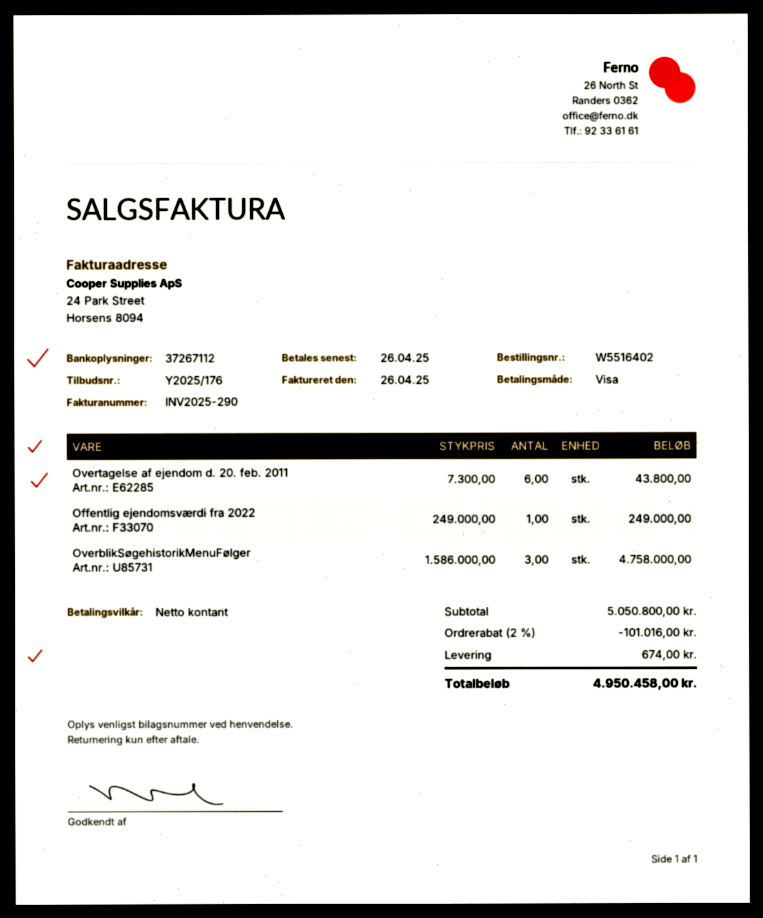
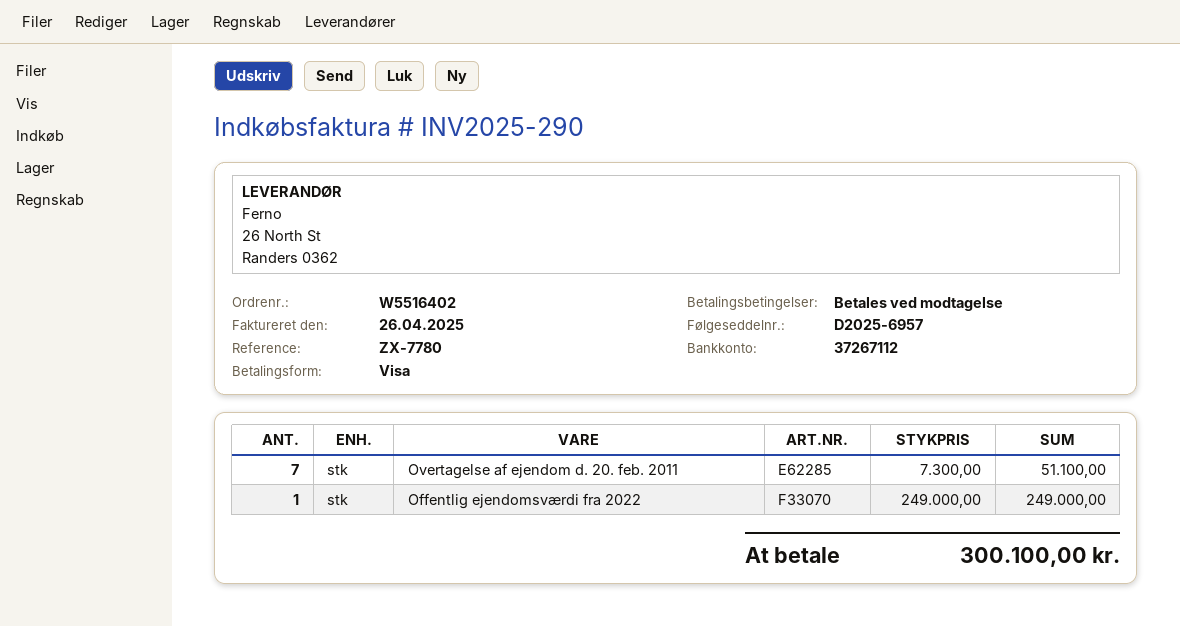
Overtagelse af ejendom d. 20. feb. 2011: 6 x 7300.00 = 43800.00 -> 7 x 7300.00 = 51100.00
OverblikSøgehistorikMenuFølger: 3 x 1586000.00 = 4758000.00 -> none
discount: 2% = 101016.00 -> none
shipping: 674.00 -> none
total: 4950458.00 -> 300100.00

